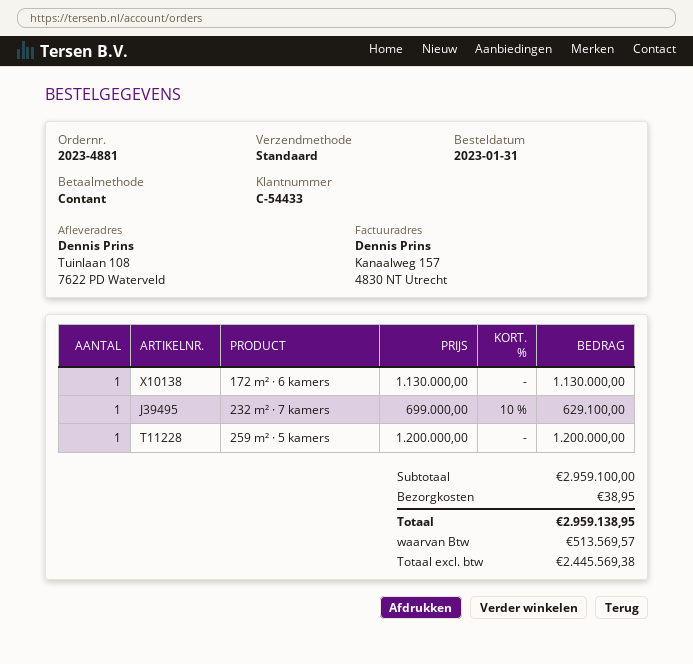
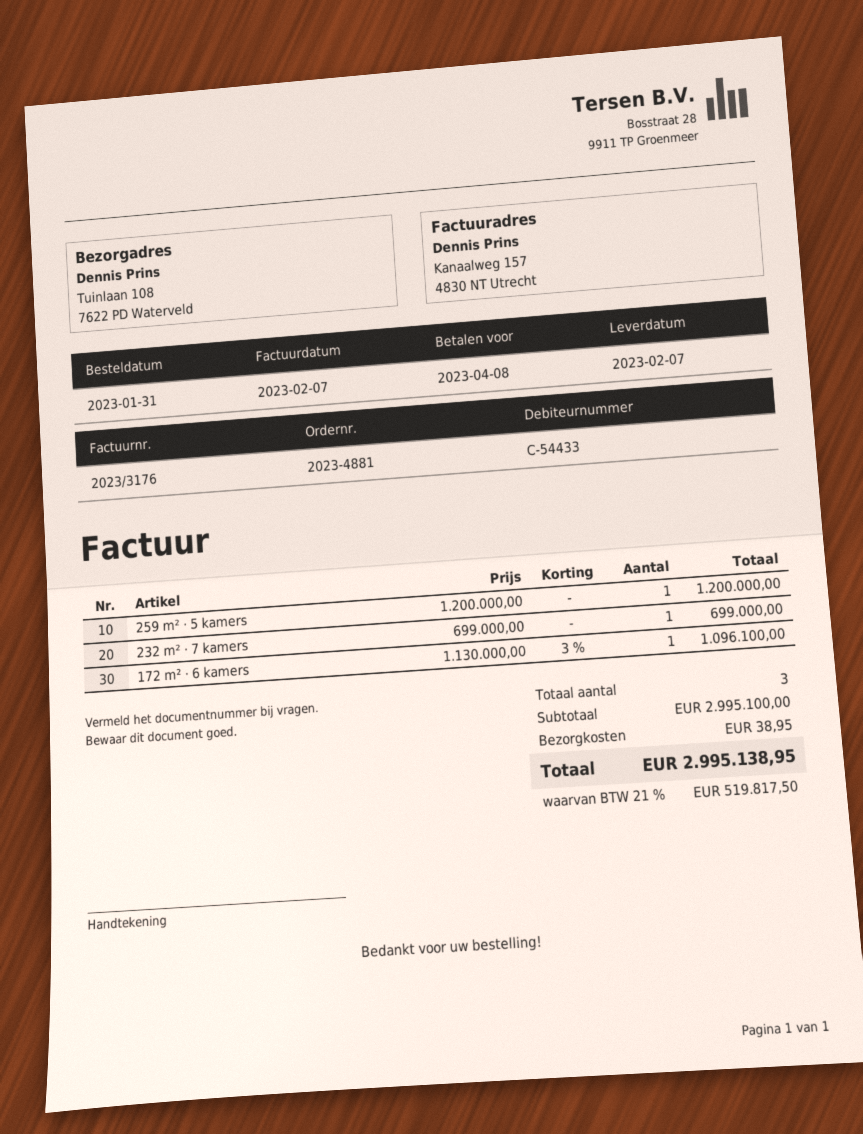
172 m² · 6 kamers: 1 x 1130000.00 = 1130000.00 -> 1 x 1130000.00 - 3% = 1096100.00
232 m² · 7 kamers: 1 x 699000.00 - 10% = 629100.00 -> 1 x 699000.00 = 699000.00
subtotal: 2959100.00 -> 2995100.00
tax: 513569.57 -> 519817.50
total: 2959138.95 -> 2995138.95

